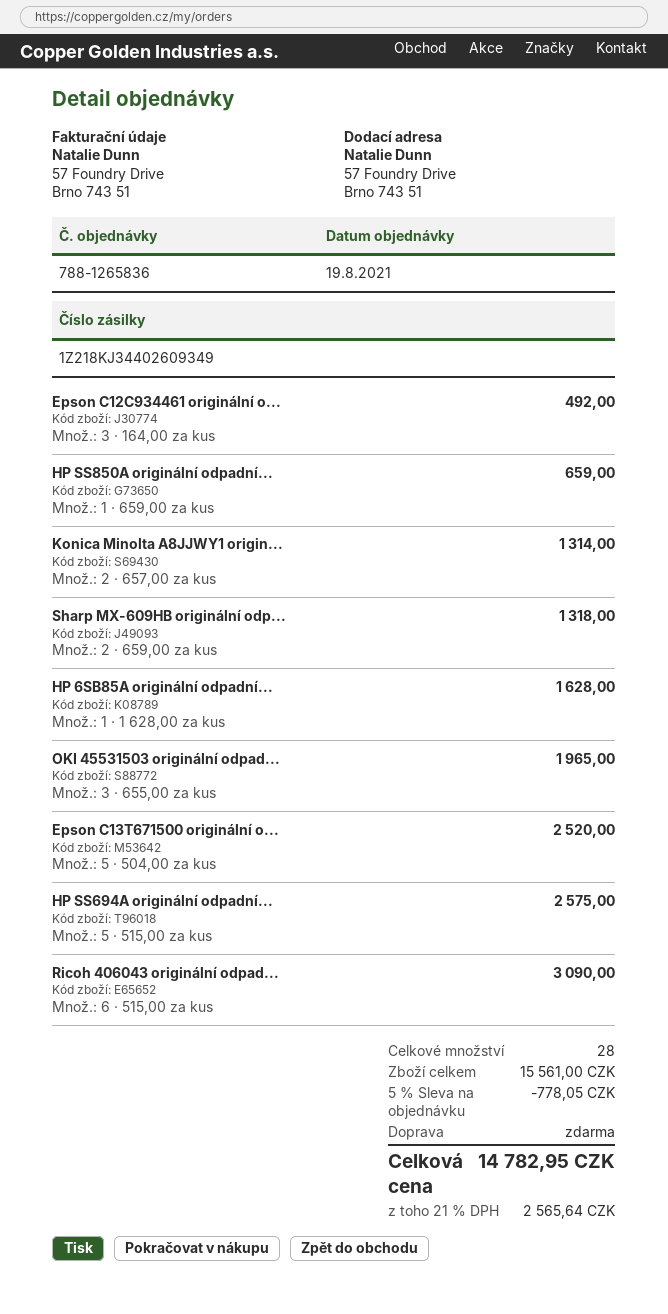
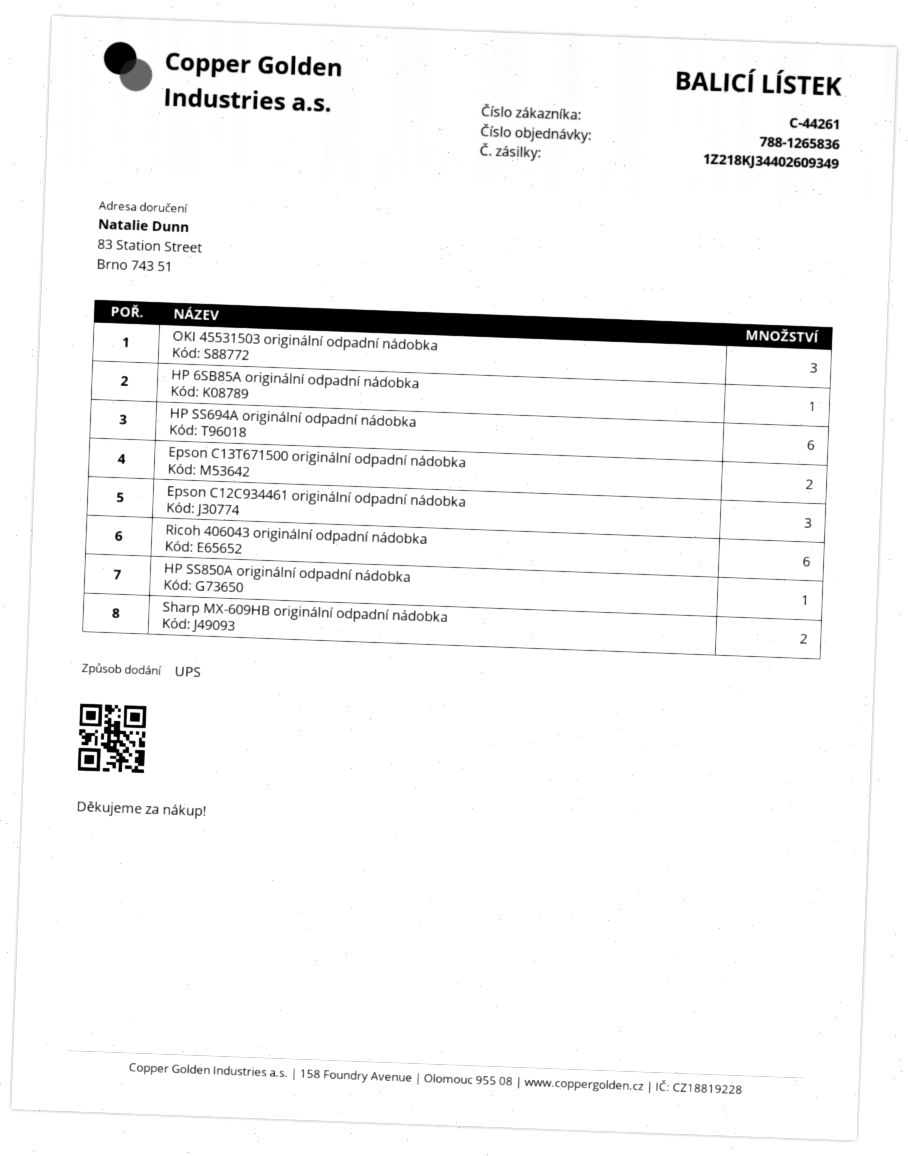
ship to: 57 Foundry Drive, Brno 743 51 -> 83 Station Street, Brno 743 51
Konica Minolta A8JJWY1 origin...: 2 -> none
Epson C13T671500 originální o...: 5 -> 2
HP SS694A originální odpadní...: 5 -> 6

